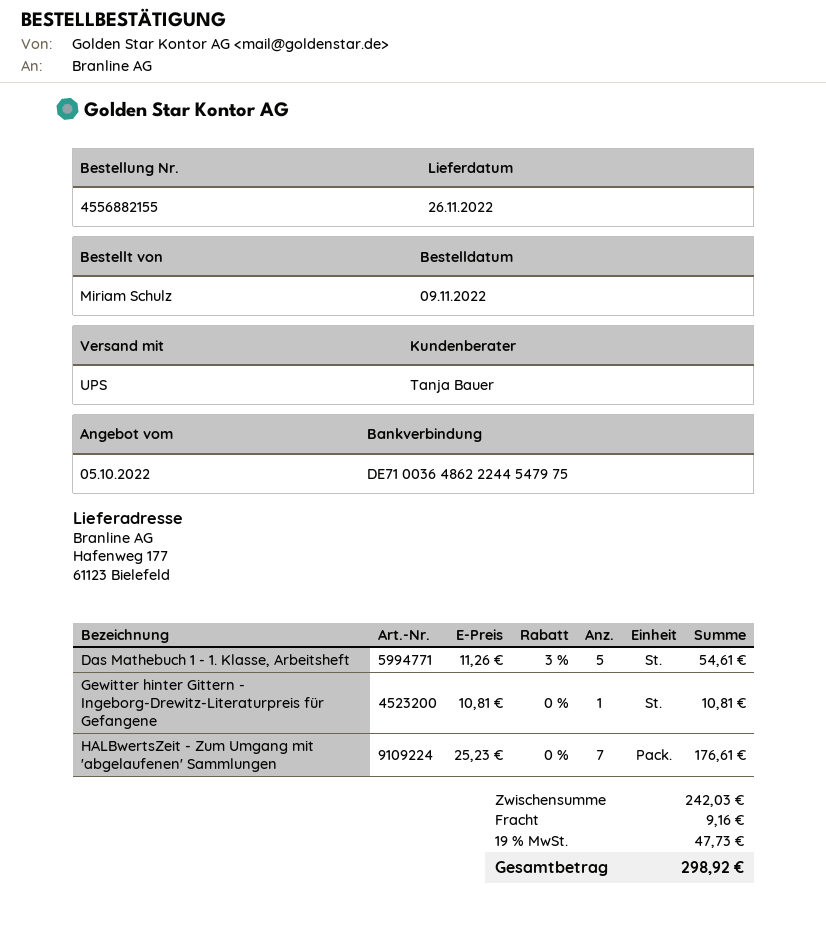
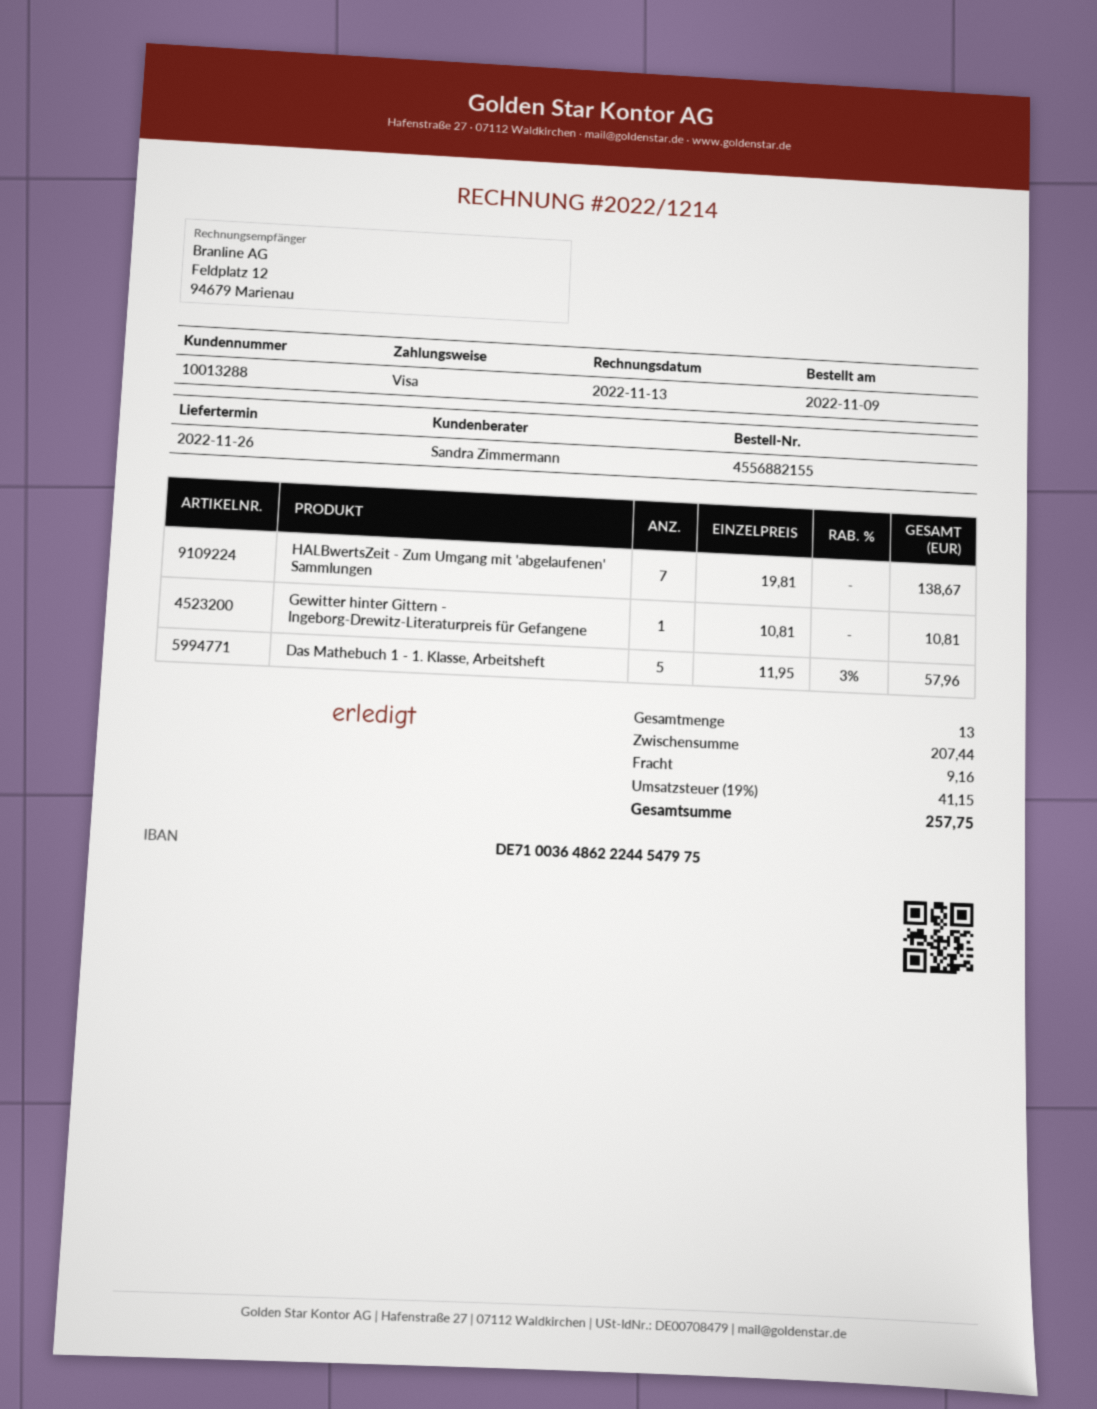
sales rep: Tanja Bauer -> Sandra Zimmermann
Das Mathebuch 1 - 1. Klasse, Arbeitsheft: 5 x 11.26 - 3% = 54.61 -> 5 x 11.95 - 3% = 57.96
HALBwertsZeit - Zum Umgang mit 'abgelaufenen' Sammlungen: 7 x 25.23 = 176.61 -> 7 x 19.81 = 138.67
subtotal: 242.03 -> 207.44
tax: 19% = 47.73 -> 19% = 41.15
total: 298.92 -> 257.75

